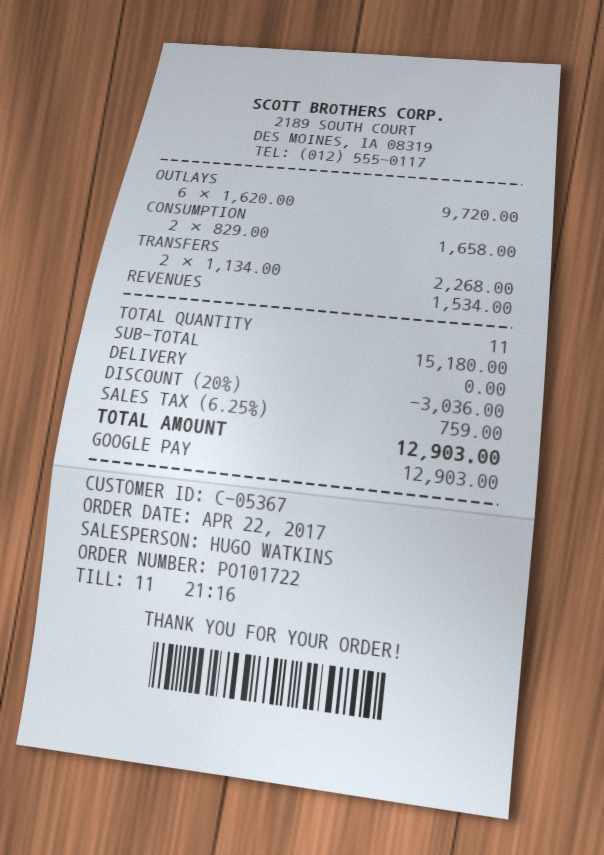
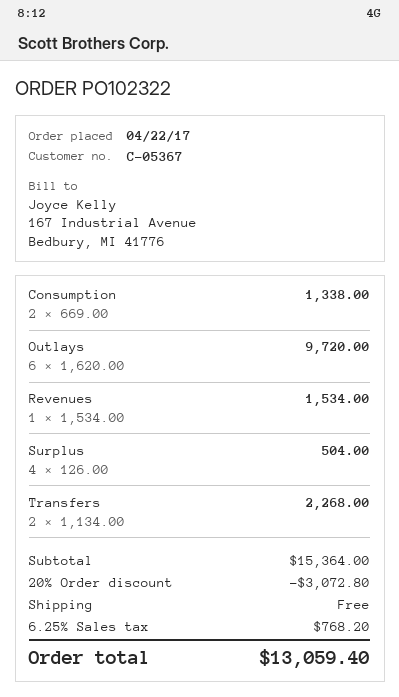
order number: PO101722 -> PO102322
CONSUMPTION: 2 x 829.00 = 1658.00 -> 2 x 669.00 = 1338.00
Surplus: none -> 4 x 126.00 = 504.00
subtotal: 15180.00 -> 15364.00
discount: 20% = 3036.00 -> 20% = 3072.80
tax: 6.25% = 759.00 -> 6.25% = 768.20
total: 12903.00 -> 13059.40

